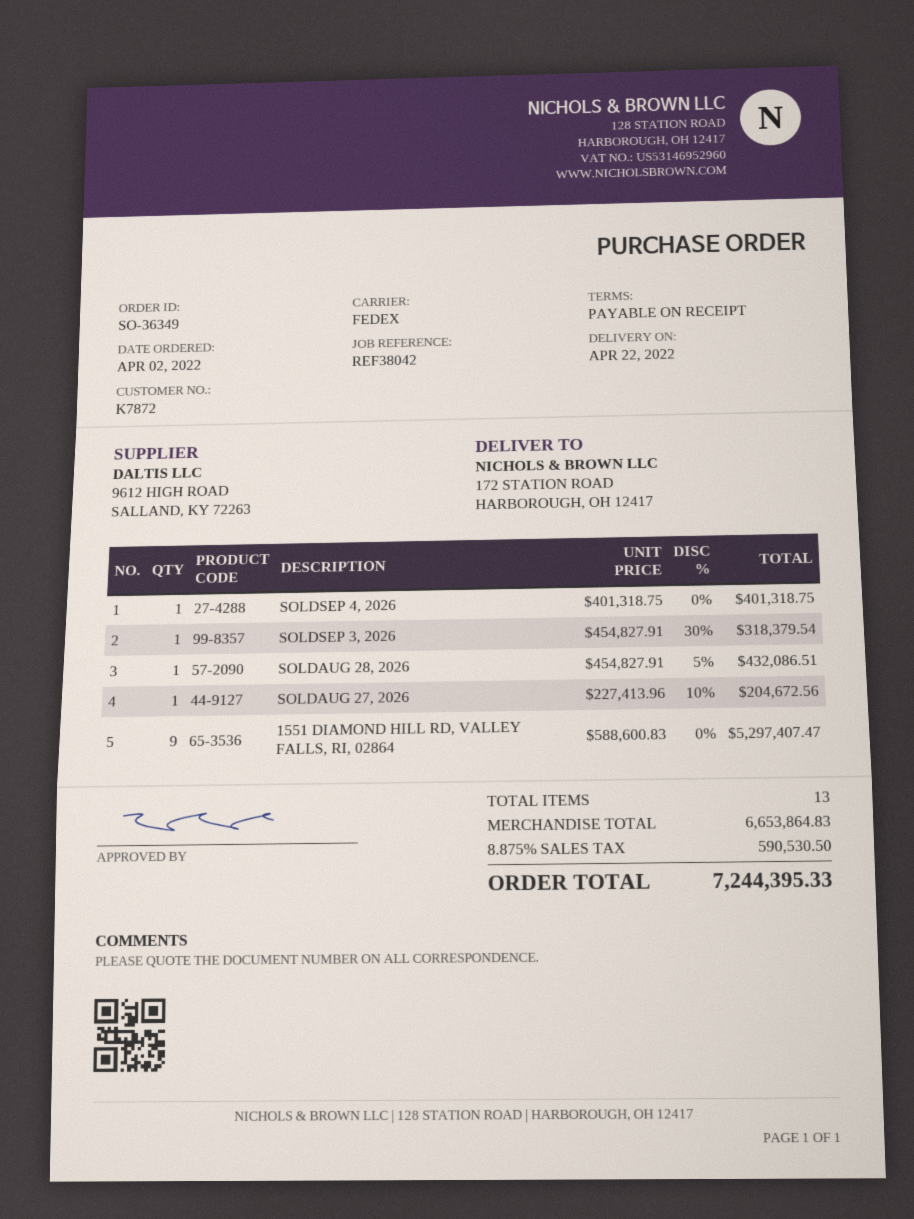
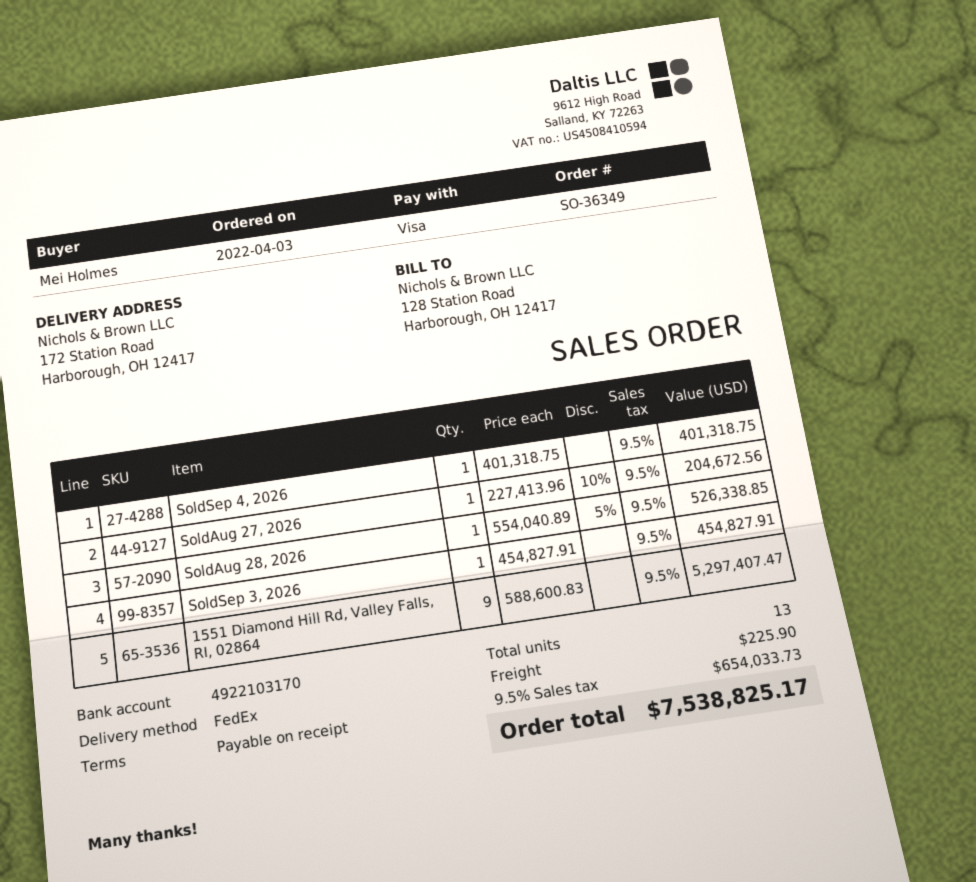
order date: 2022-04-02 -> 2022-04-03
SOLDSEP 3, 2026: 1 x 454827.91 - 30% = 318379.54 -> 1 x 454827.91 = 454827.91
SOLDAUG 28, 2026: 1 x 454827.91 - 5% = 432086.51 -> 1 x 554040.89 - 5% = 526338.85
shipping: none -> 225.90
tax: 8.875% = 590530.50 -> 9.5% = 654033.73
total: 7244395.33 -> 7538825.17

